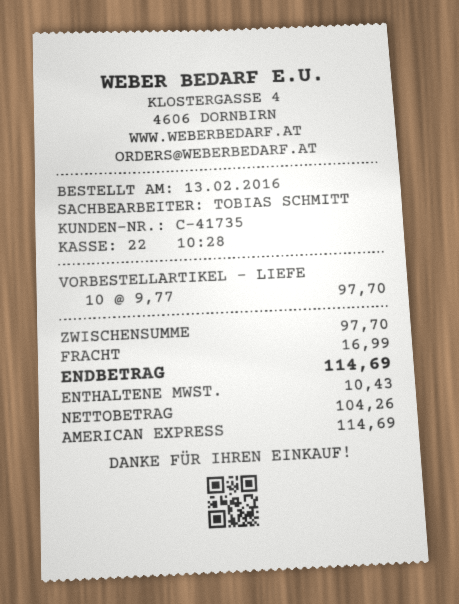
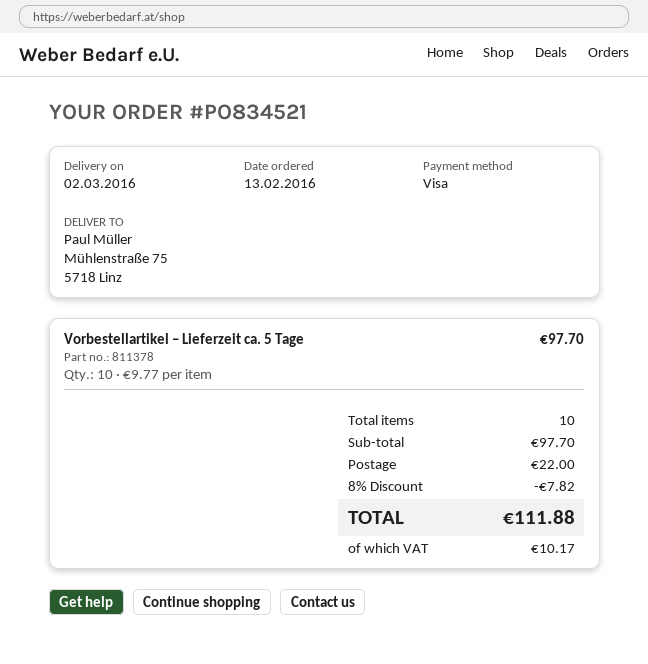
payment method: American Express -> Visa
discount: none -> 8% = 7.82
shipping: 16.99 -> 22.00
tax: 10.43 -> 10.17
total: 114.69 -> 111.88

